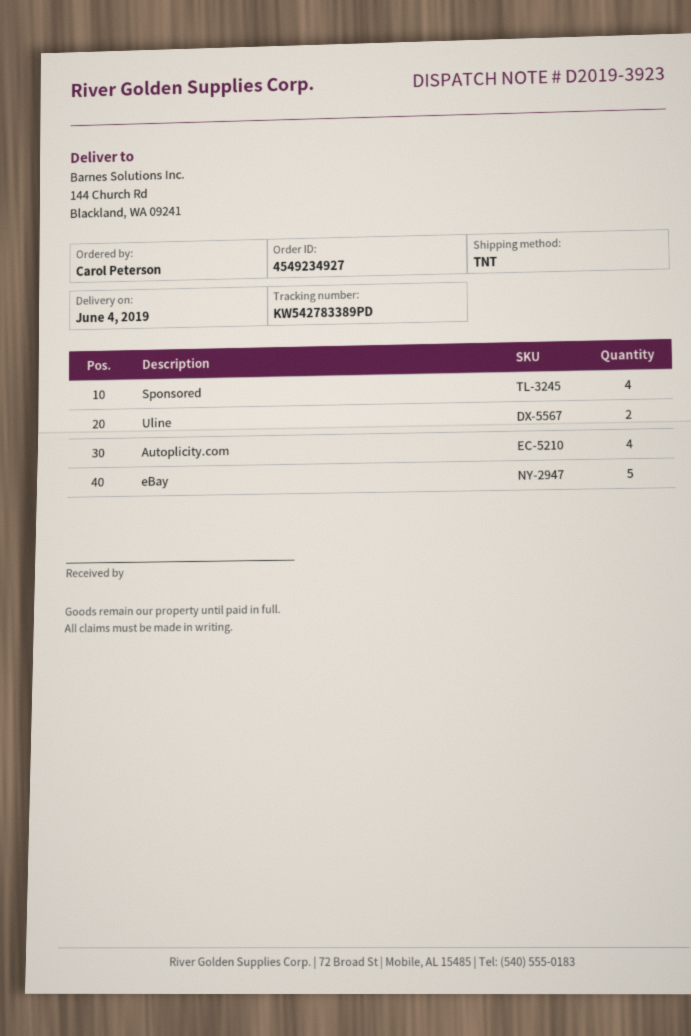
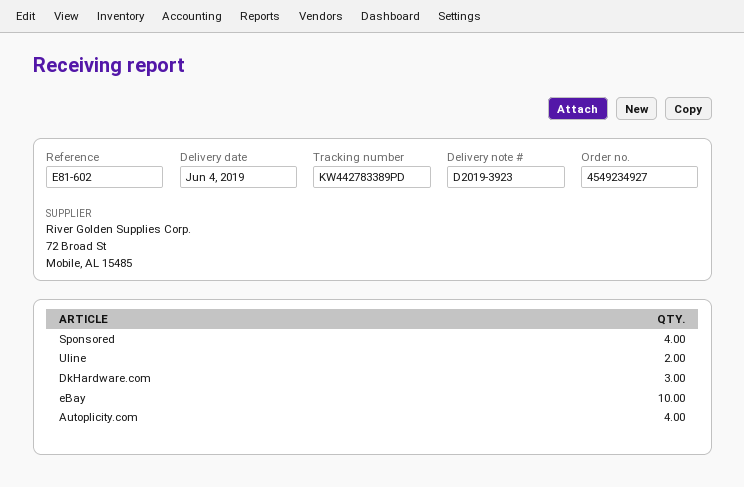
tracking number: KW542783389PD -> KW442783389PD
eBay: 5 -> 10
DkHardware.com: none -> 3

